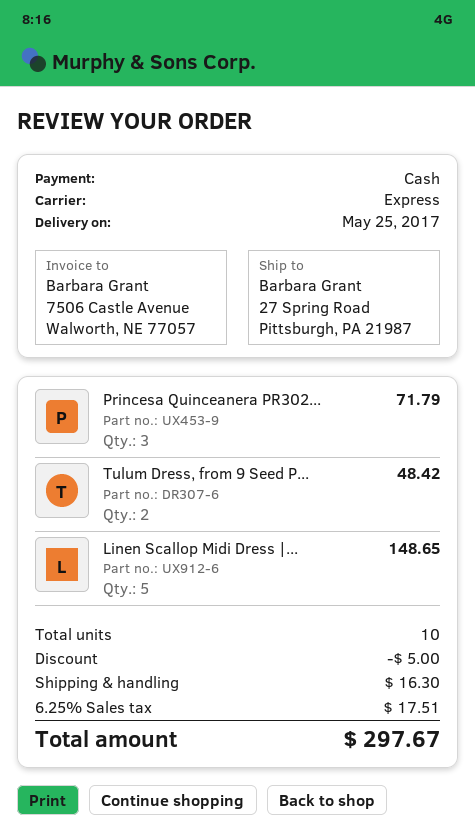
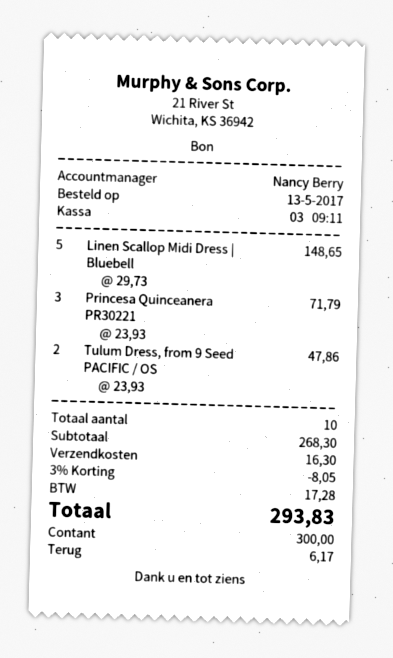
Tulum Dress, from 9 Seed P...: 2 for 48.42 -> 2 for 47.86
discount: 5.00 -> 8.05
tax: 17.51 -> 17.28
total: 297.67 -> 293.83

